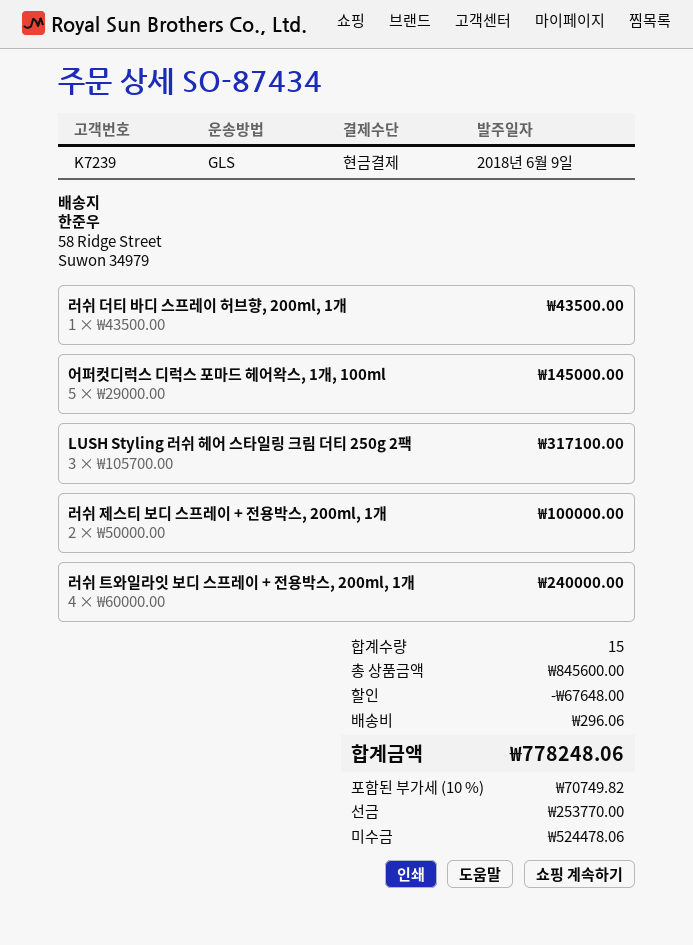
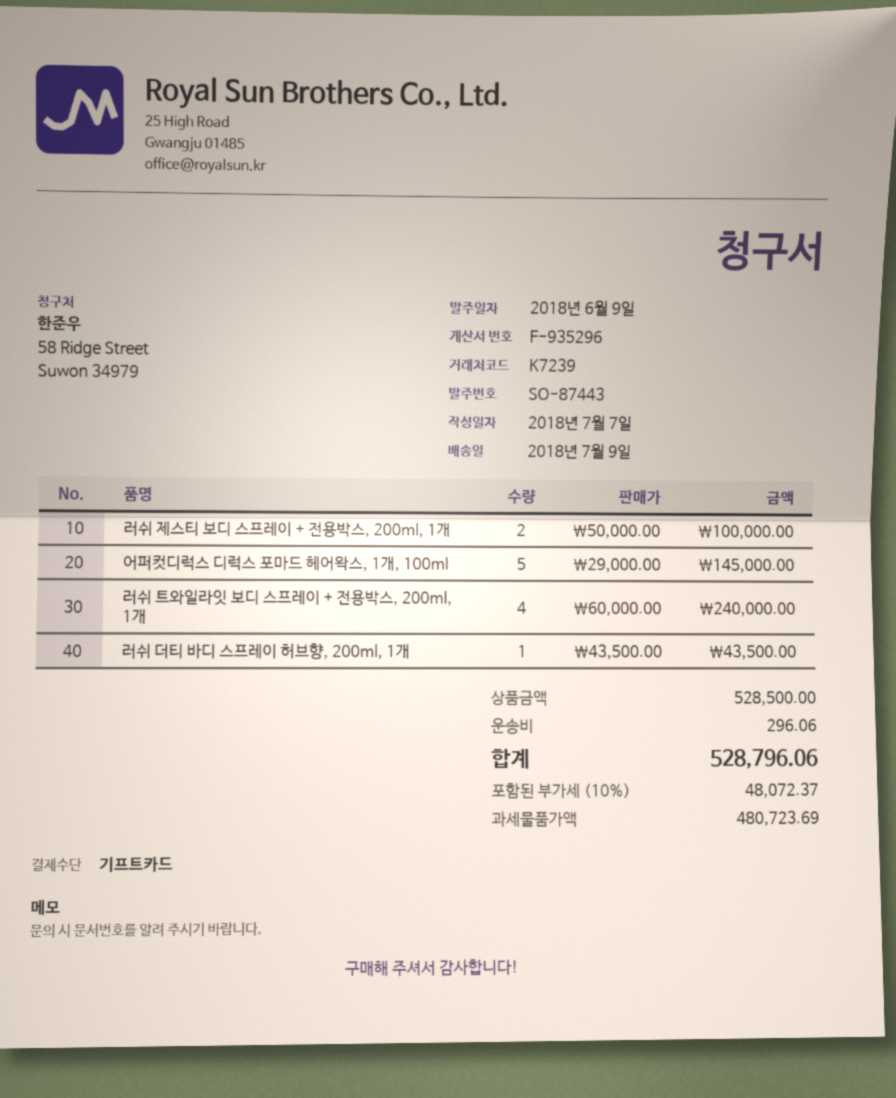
order number: SO-87434 -> SO-87443
payment method: cash -> gift card
LUSH Styling 러쉬 헤어 스타일링 크림 더티 250g 2팩: 3 x 105700.00 = 317100.00 -> none
subtotal: 845600.00 -> 528500.00
discount: 67648.00 -> none
tax: 10% = 70749.82 -> 10% = 48072.37
total: 778248.06 -> 528796.06

